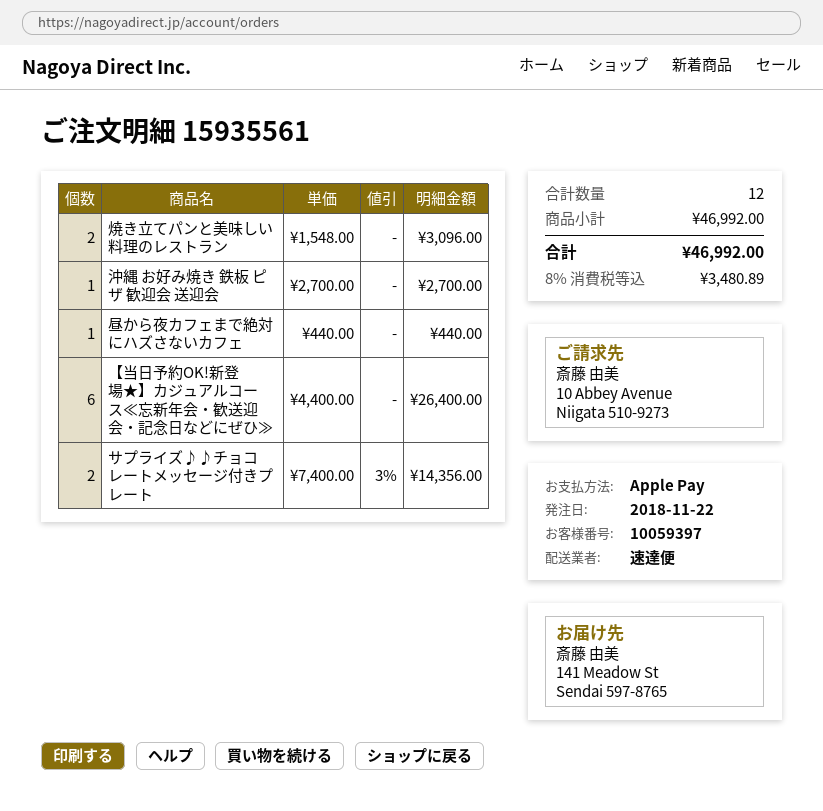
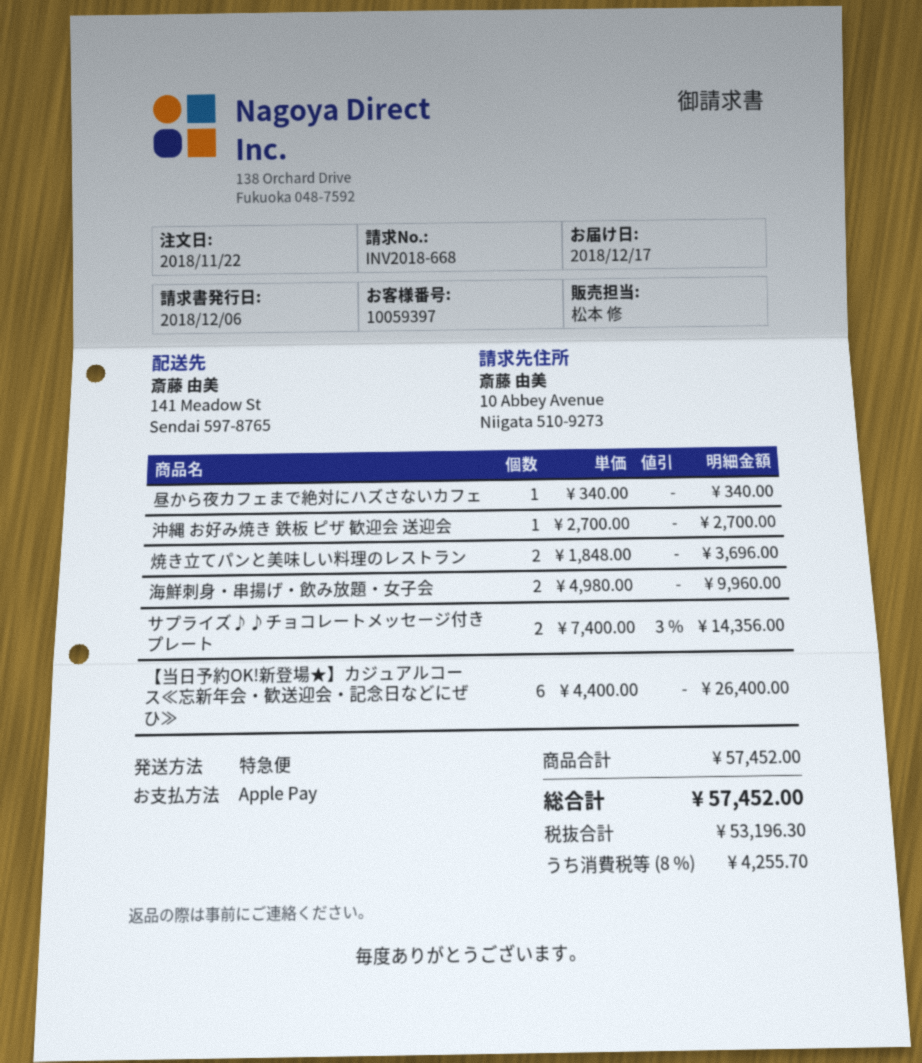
焼き立てパンと美味しい料理のレストラン: 2 x 1548.00 = 3096.00 -> 2 x 1848.00 = 3696.00
昼から夜カフェまで絶対にハズさないカフェ: 1 x 440.00 = 440.00 -> 1 x 340.00 = 340.00
海鮮刺身・串揚げ・飲み放題・女子会: none -> 2 x 4980.00 = 9960.00
subtotal: 46992.00 -> 57452.00
tax: 8% = 3480.89 -> 8% = 4255.70
total: 46992.00 -> 57452.00

